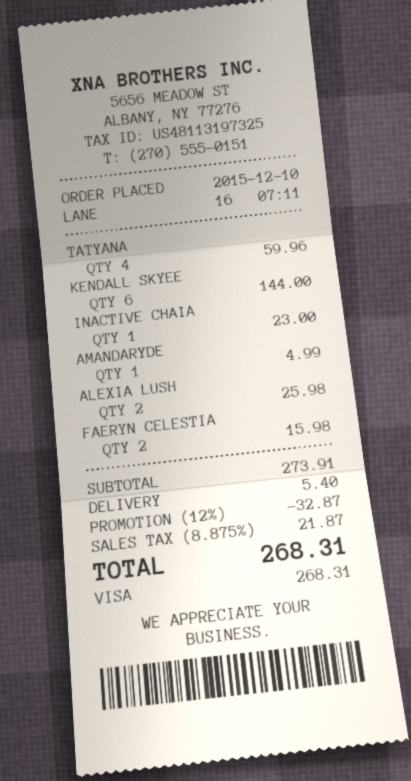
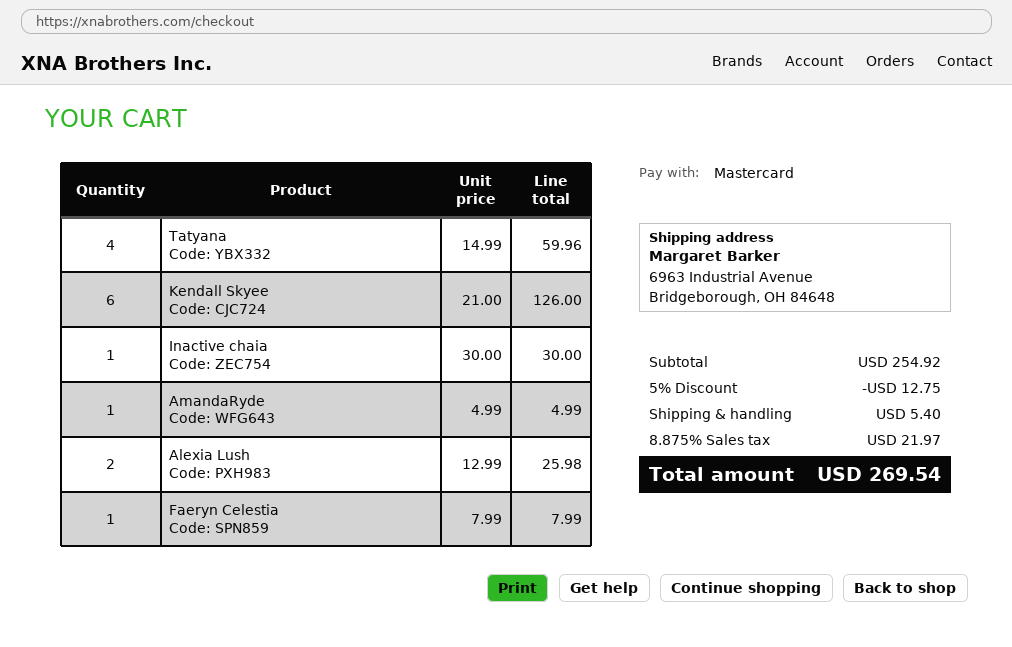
payment method: Visa -> Mastercard
KENDALL SKYEE: 6 for 144.00 -> 6 for 126.00
INACTIVE CHAIA: 1 for 23.00 -> 1 for 30.00
FAERYN CELESTIA: 2 for 15.98 -> 1 for 7.99
subtotal: 273.91 -> 254.92
discount: 12% = 32.87 -> 5% = 12.75
tax: 8.875% = 21.87 -> 8.875% = 21.97
total: 268.31 -> 269.54

